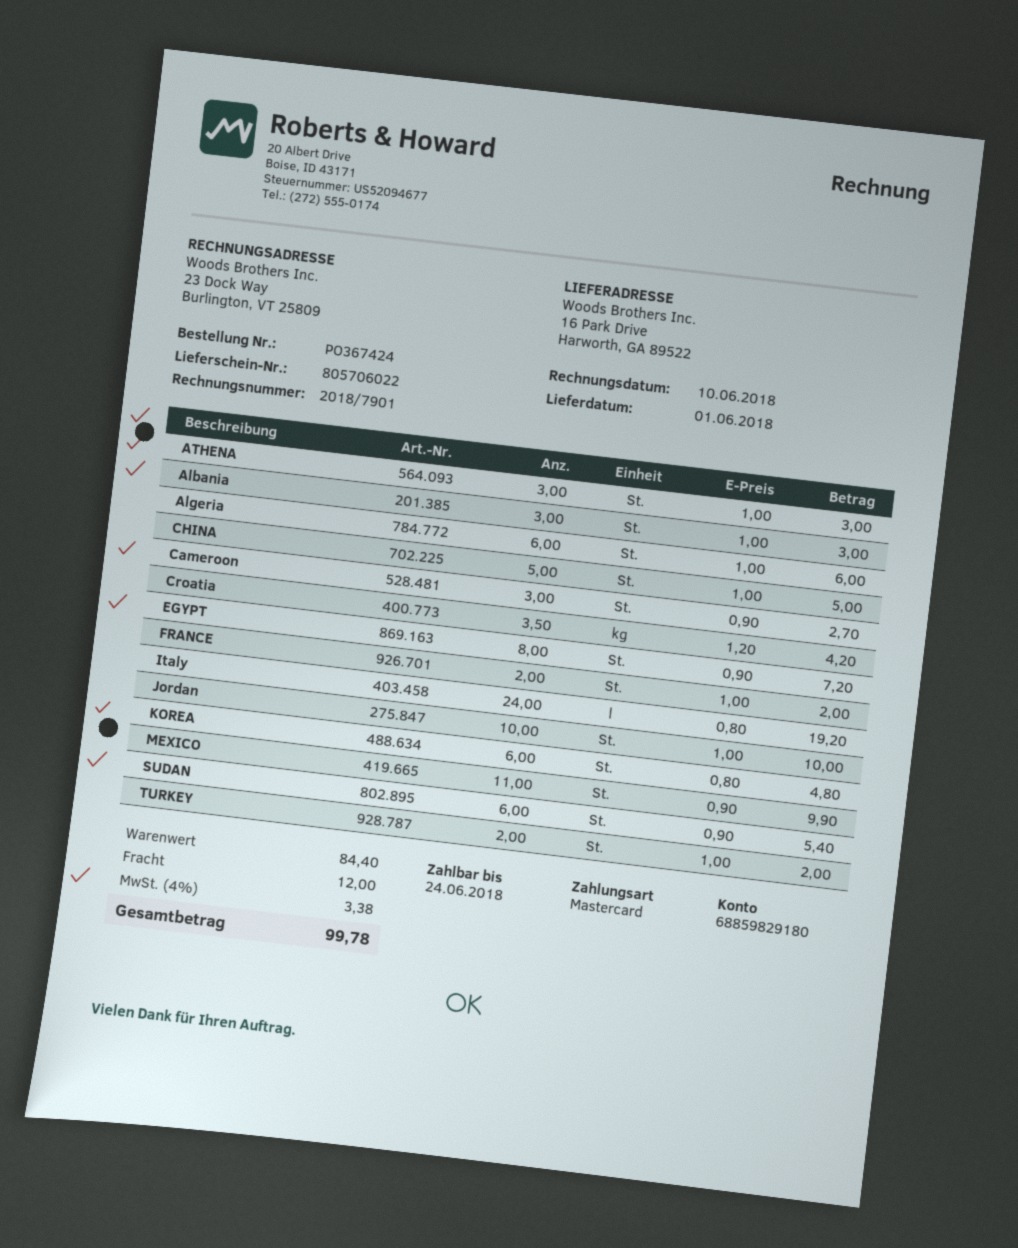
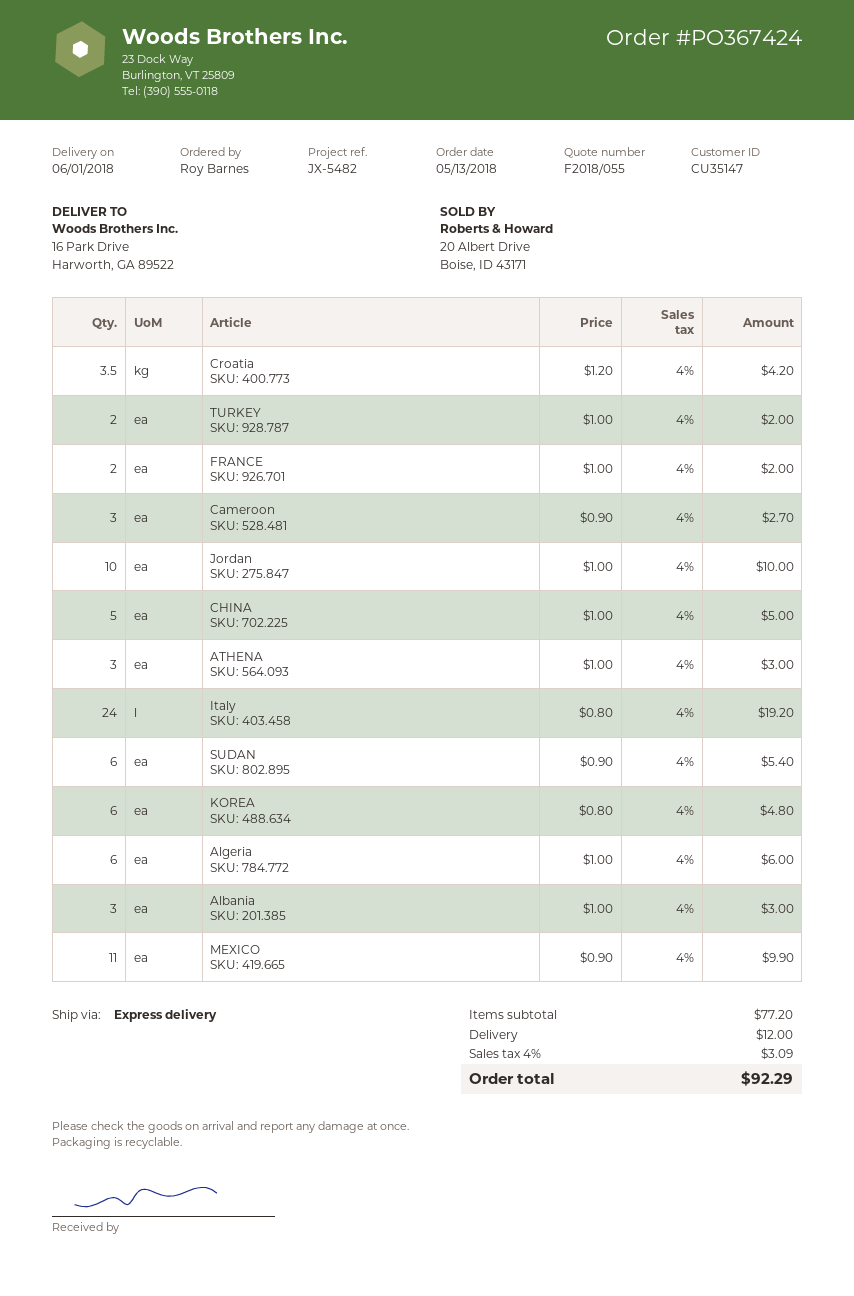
EGYPT: 8 x 0.90 = 7.20 -> none
subtotal: 84.40 -> 77.20
tax: 4% = 3.38 -> 4% = 3.09
total: 99.78 -> 92.29

